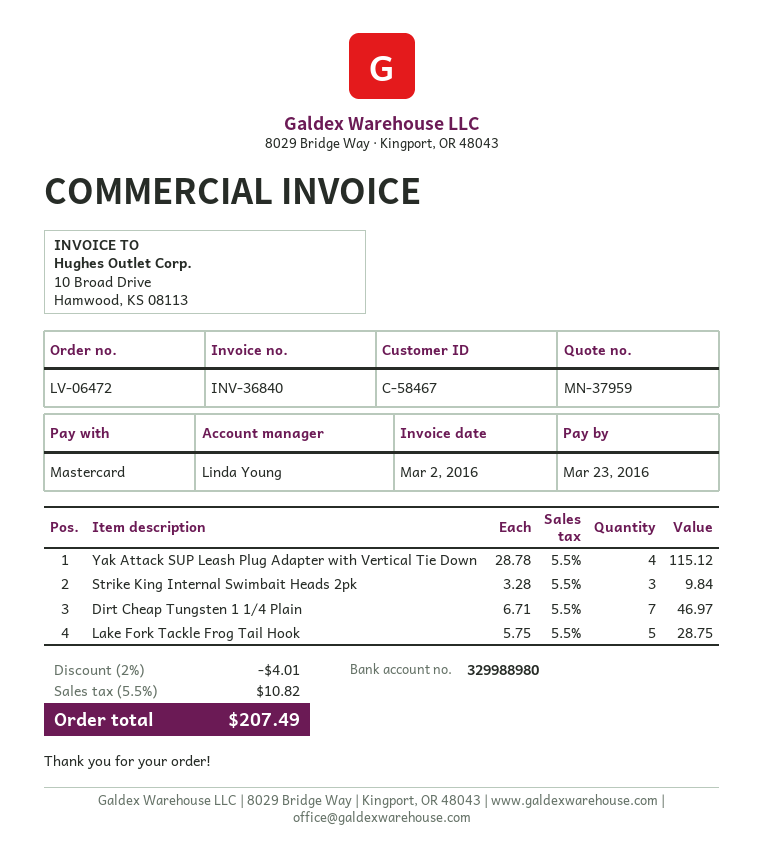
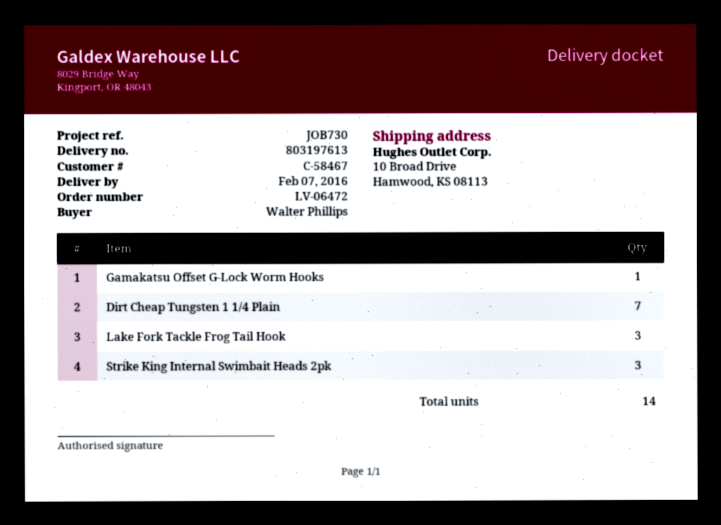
Yak Attack SUP Leash Plug Adapter with Vertical Tie Down: 4 -> none
Lake Fork Tackle Frog Tail Hook: 5 -> 3
Gamakatsu Offset G-Lock Worm Hooks: none -> 1

